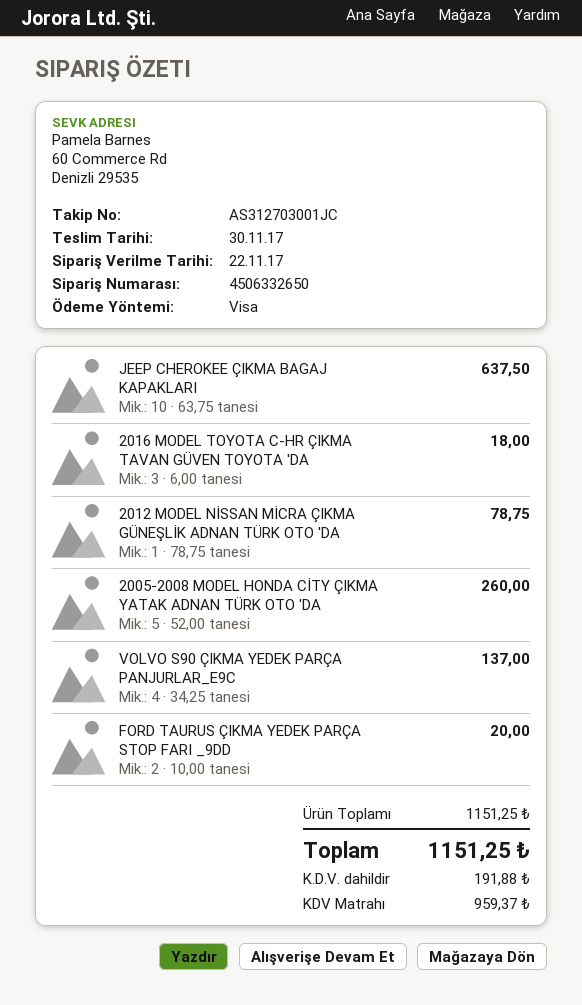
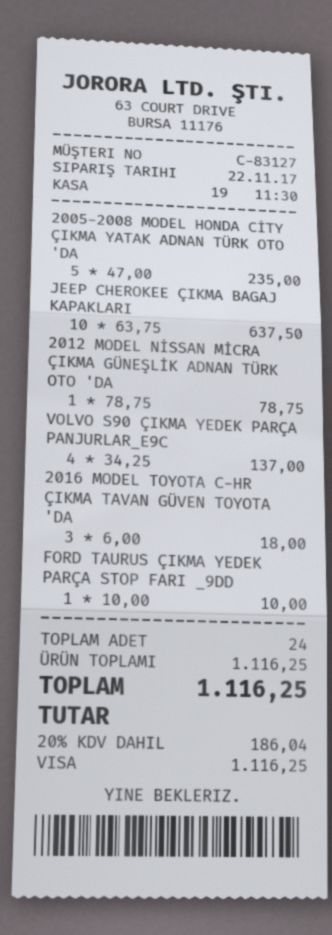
2005-2008 MODEL HONDA CİTY ÇIKMA YATAK ADNAN TÜRK OTO 'DA: 5 x 52.00 = 260.00 -> 5 x 47.00 = 235.00
FORD TAURUS ÇIKMA YEDEK PARÇA STOP FARI _9DD: 2 x 10.00 = 20.00 -> 1 x 10.00 = 10.00
subtotal: 1151.25 -> 1116.25
tax: 191.88 -> 186.04
total: 1151.25 -> 1116.25

